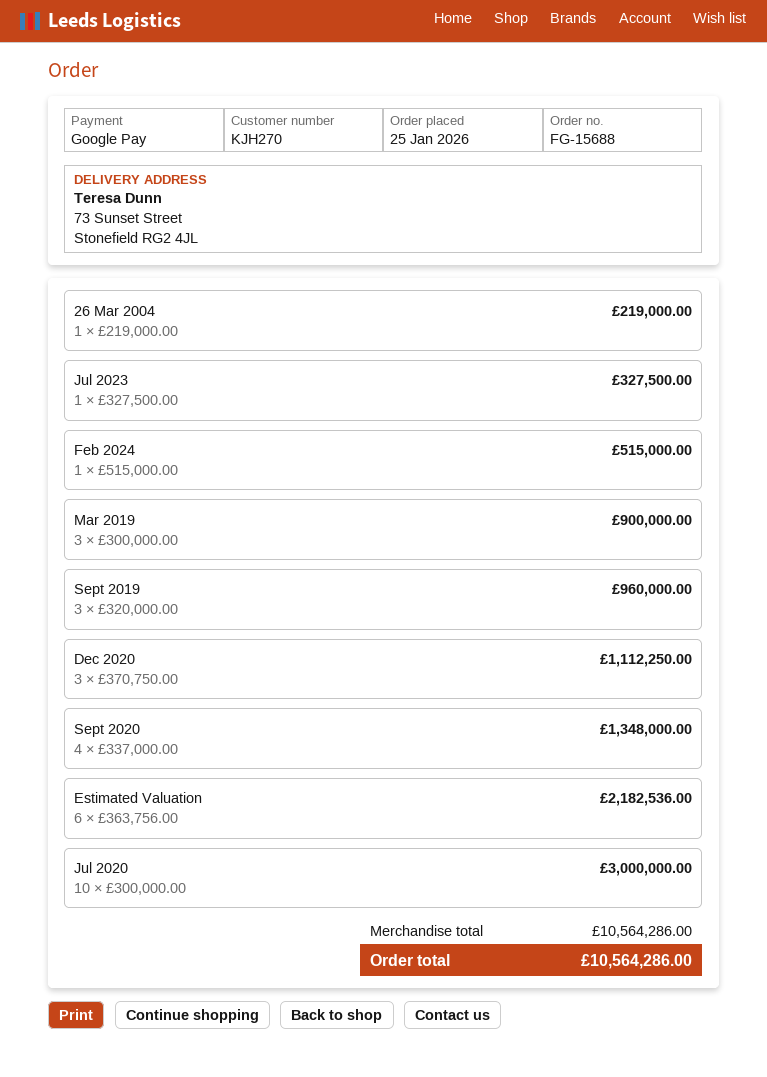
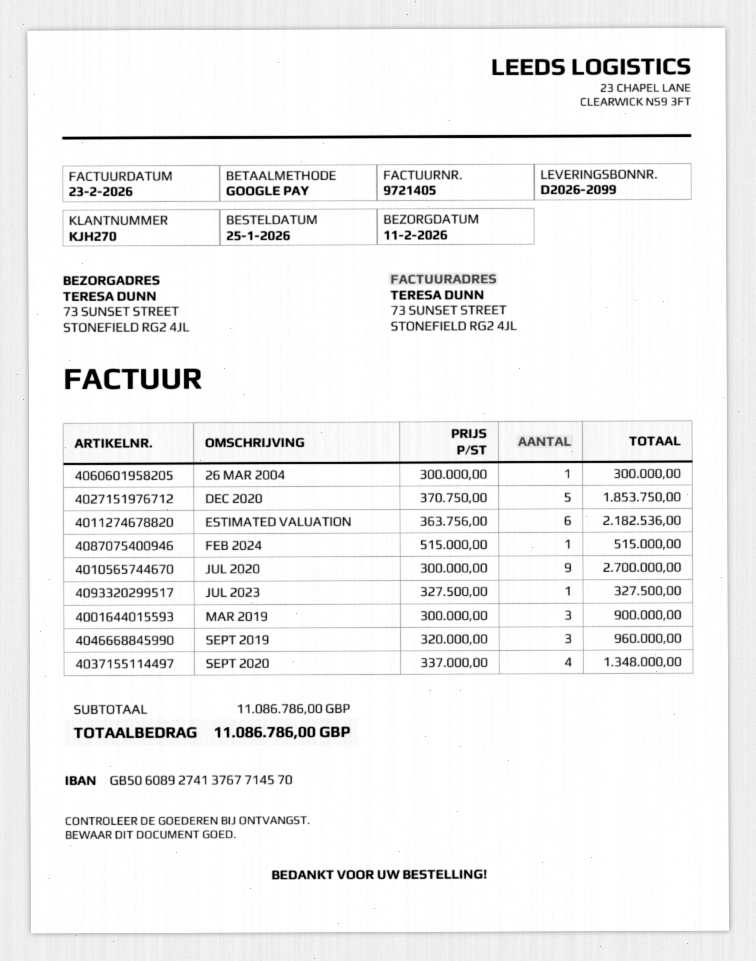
26 Mar 2004: 1 x 219000.00 = 219000.00 -> 1 x 300000.00 = 300000.00
Dec 2020: 3 x 370750.00 = 1112250.00 -> 5 x 370750.00 = 1853750.00
Jul 2020: 10 x 300000.00 = 3000000.00 -> 9 x 300000.00 = 2700000.00
subtotal: 10564286.00 -> 11086786.00
total: 10564286.00 -> 11086786.00

